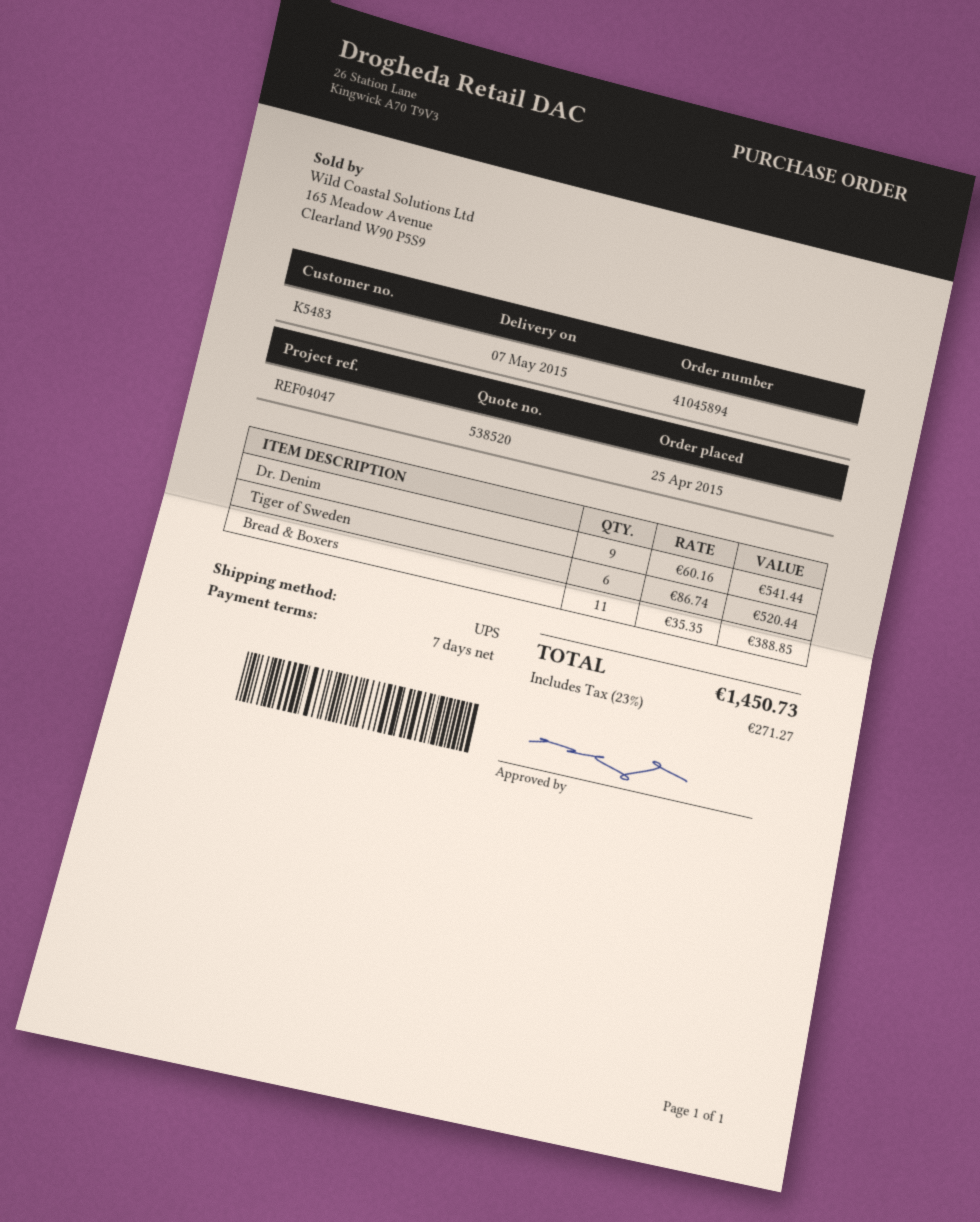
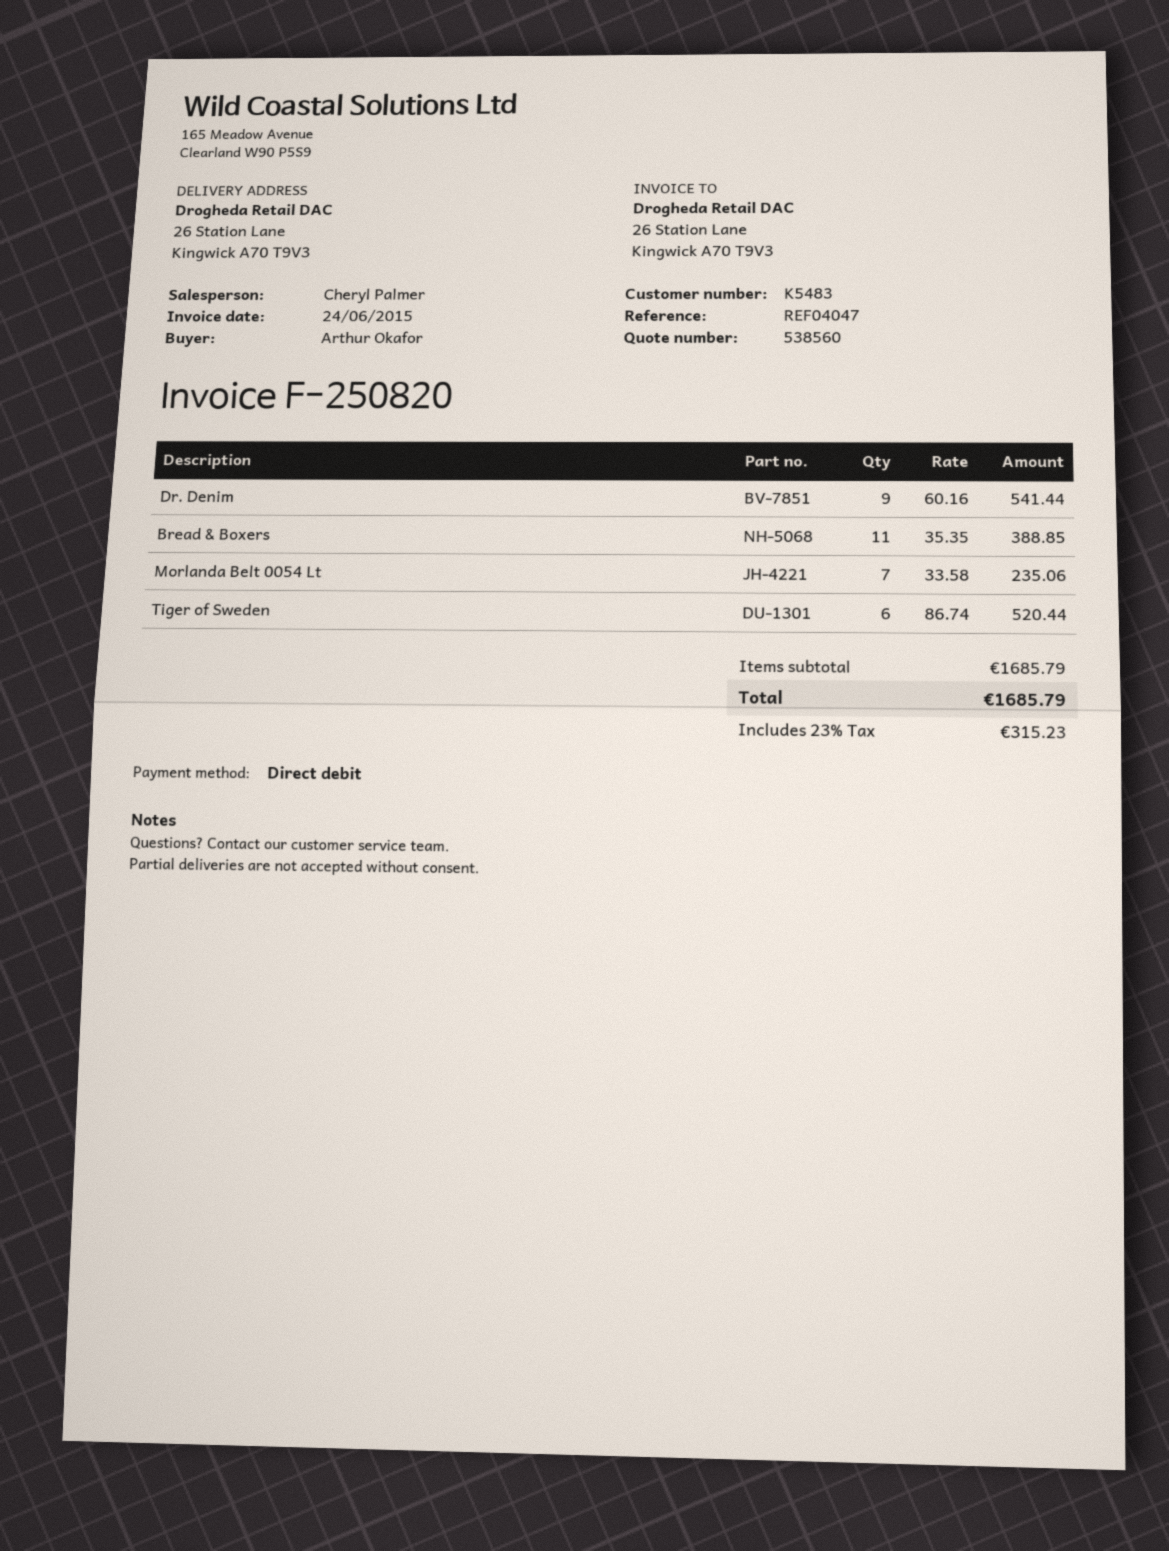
quote number: 538520 -> 538560
Morlanda Belt 0054 Lt: none -> 7 x 33.58 = 235.06
tax: 23% = 271.27 -> 23% = 315.23
total: 1450.73 -> 1685.79

